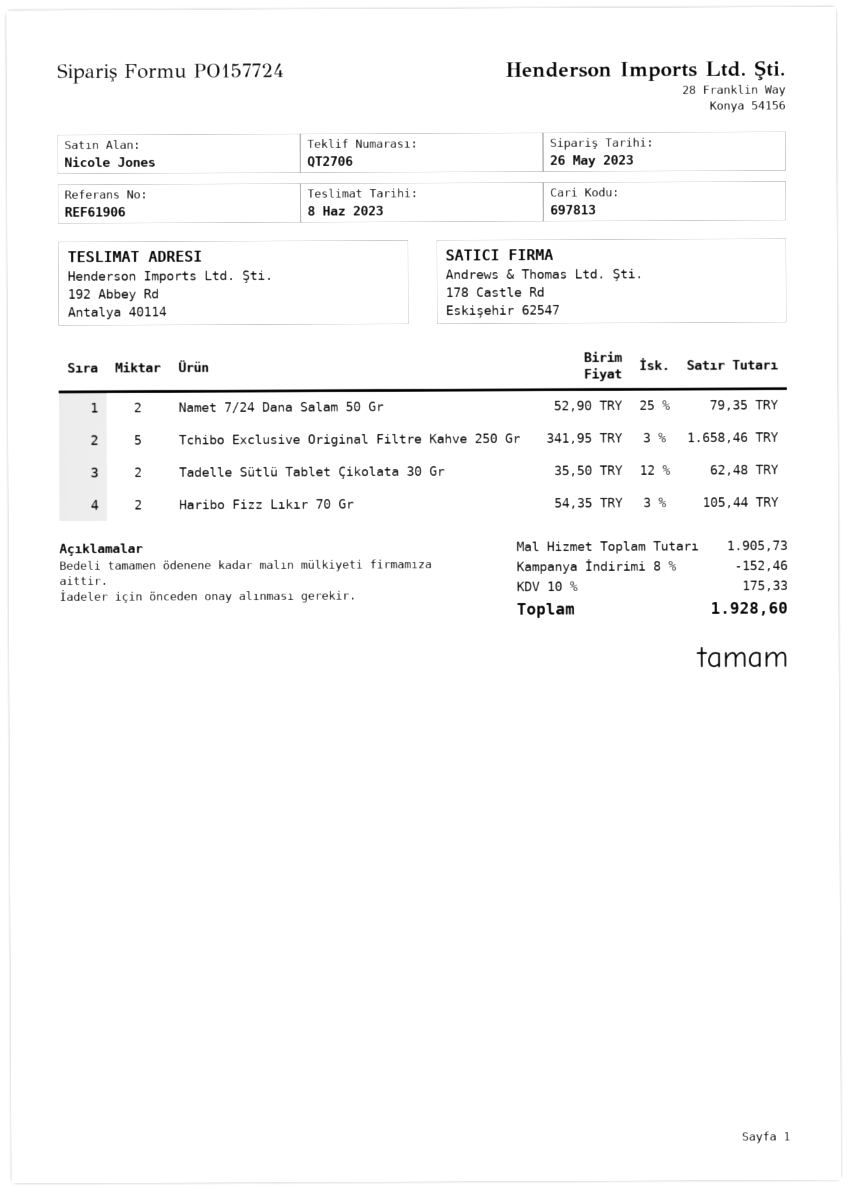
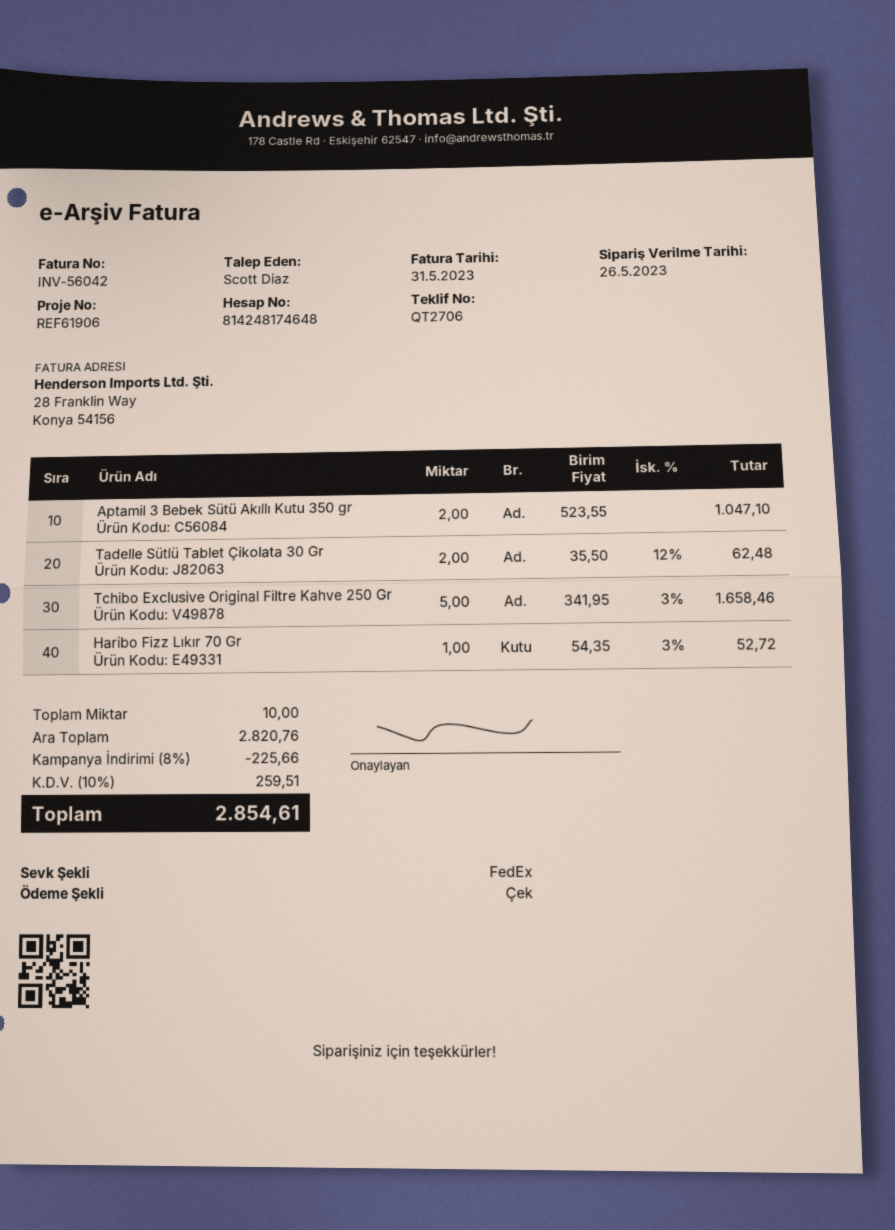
ordered by: Nicole Jones -> Scott Diaz
Namet 7/24 Dana Salam 50 Gr: 2 x 52.90 - 25% = 79.35 -> none
Haribo Fizz Lıkır 70 Gr: 2 x 54.35 - 3% = 105.44 -> 1 x 54.35 - 3% = 52.72
Aptamil 3 Bebek Sütü Akıllı Kutu 350 gr: none -> 2 x 523.55 = 1047.10
subtotal: 1905.73 -> 2820.76
discount: 8% = 152.46 -> 8% = 225.66
tax: 10% = 175.33 -> 10% = 259.51
total: 1928.60 -> 2854.61

